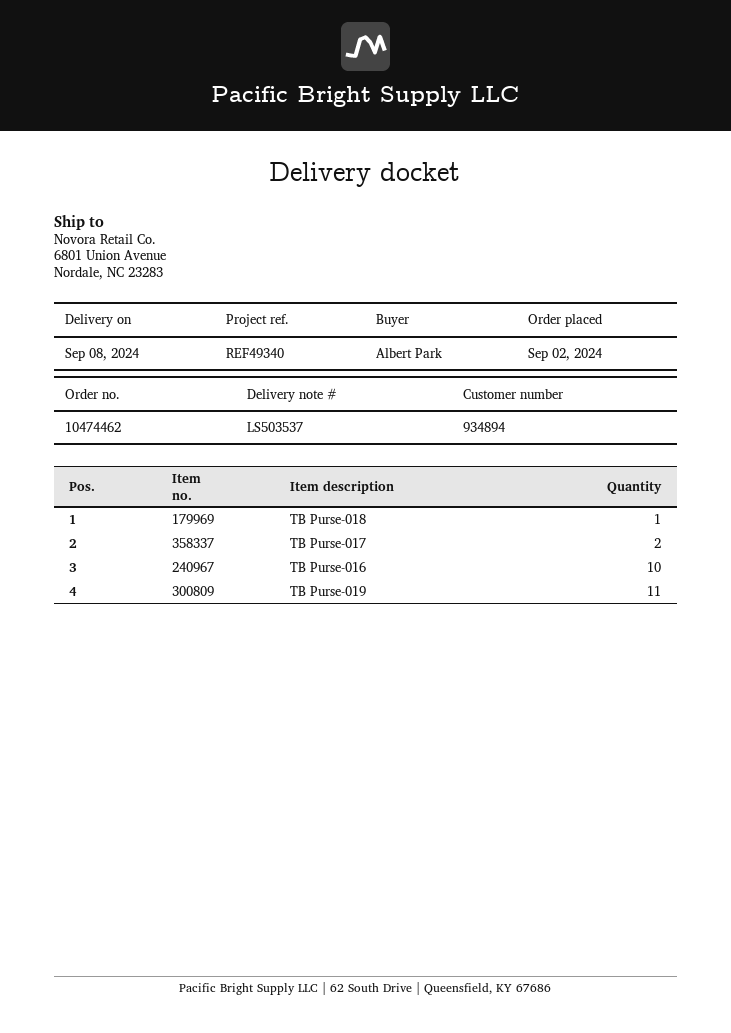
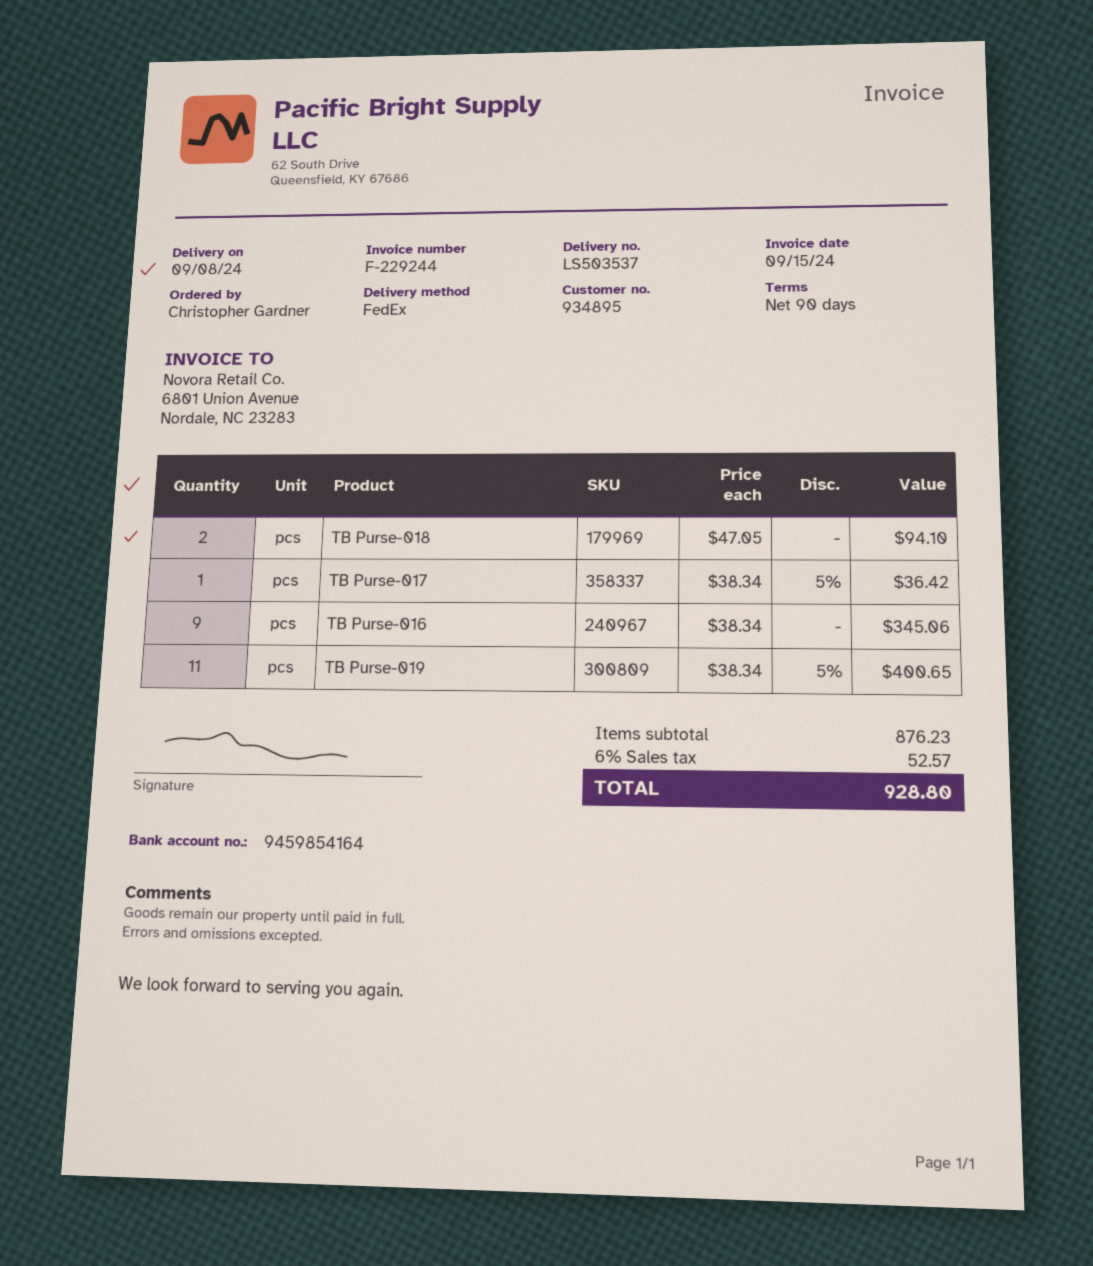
customer number: 934894 -> 934895
ordered by: Albert Park -> Christopher Gardner
TB Purse-018: 1 -> 2
TB Purse-017: 2 -> 1
TB Purse-016: 10 -> 9

